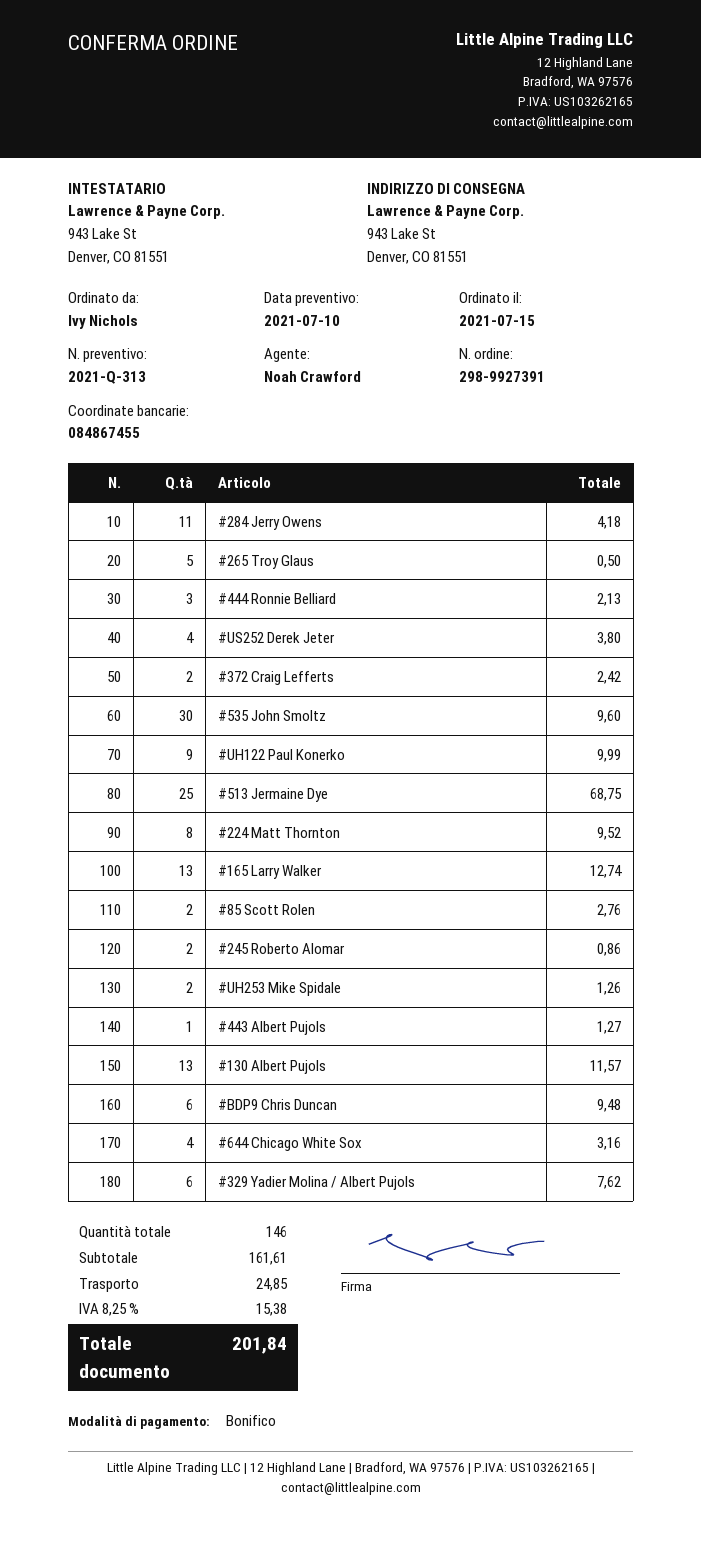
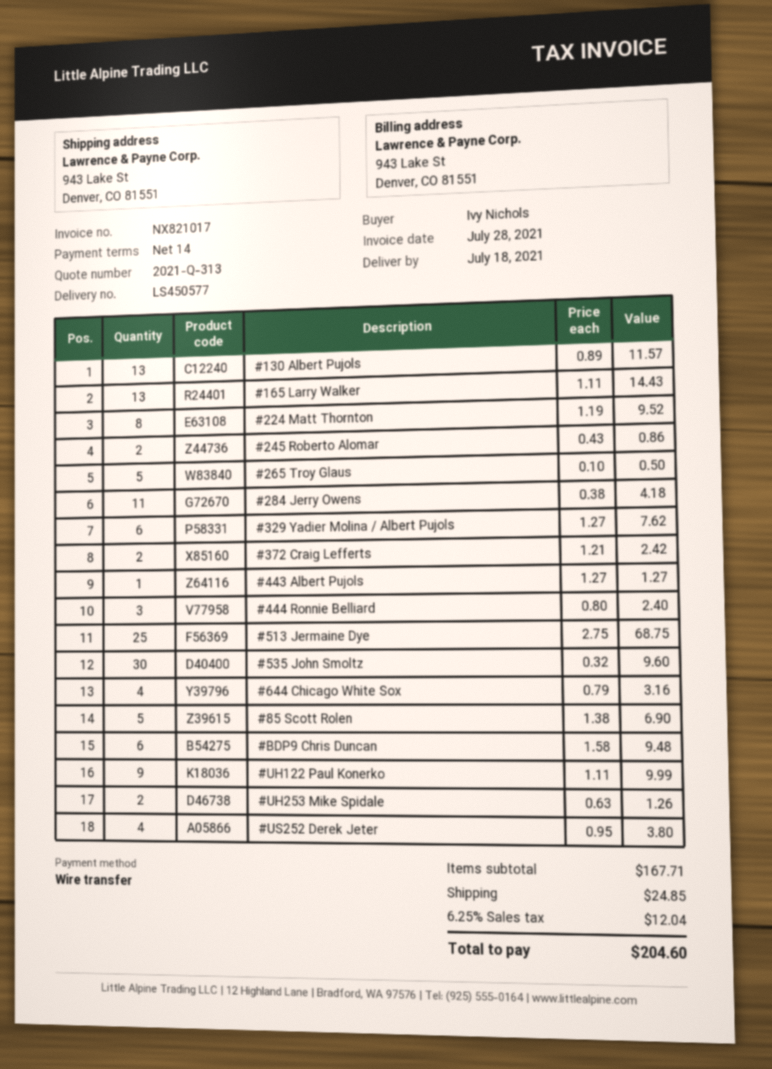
#444 Ronnie Belliard: 3 for 2.13 -> 3 for 2.40
#165 Larry Walker: 13 for 12.74 -> 13 for 14.43
#85 Scott Rolen: 2 for 2.76 -> 5 for 6.90
subtotal: 161.61 -> 167.71
tax: 8.25% = 15.38 -> 6.25% = 12.04
total: 201.84 -> 204.60

